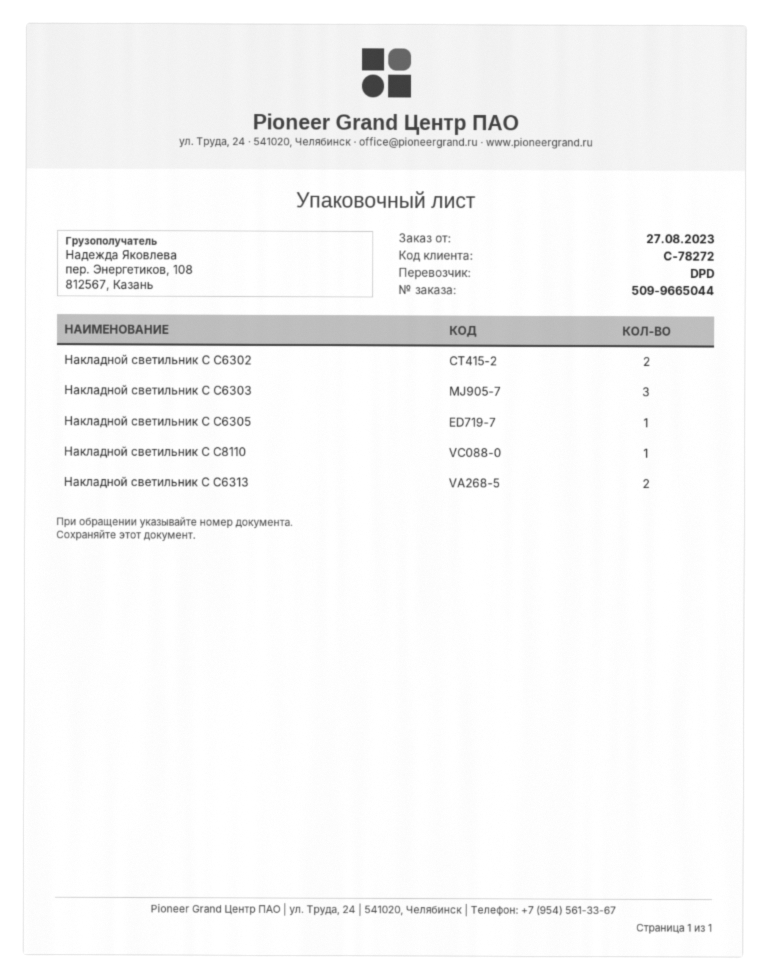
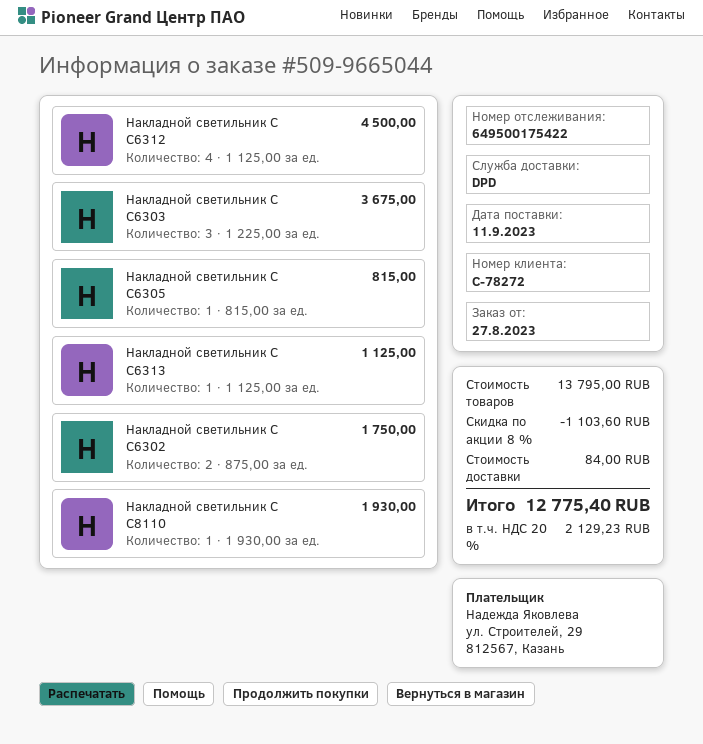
Накладной светильник C C6313: 2 -> 1
Накладной светильник C C6312: none -> 4

